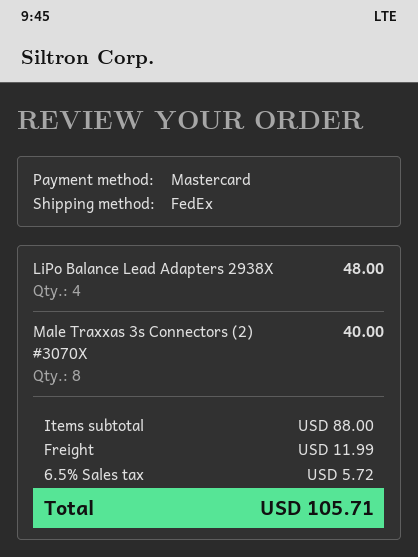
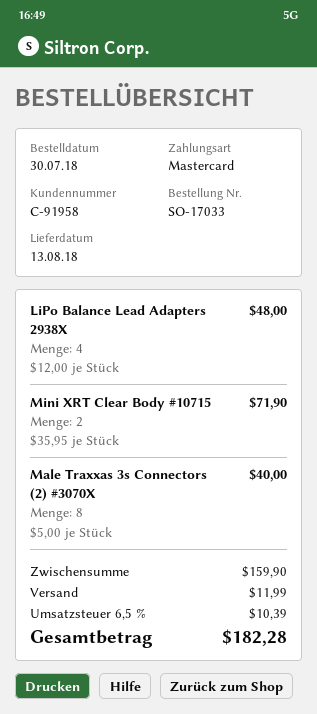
Mini XRT Clear Body #10715: none -> 2 for 71.90
subtotal: 88.00 -> 159.90
tax: 6.5% = 5.72 -> 6.5% = 10.39
total: 105.71 -> 182.28

